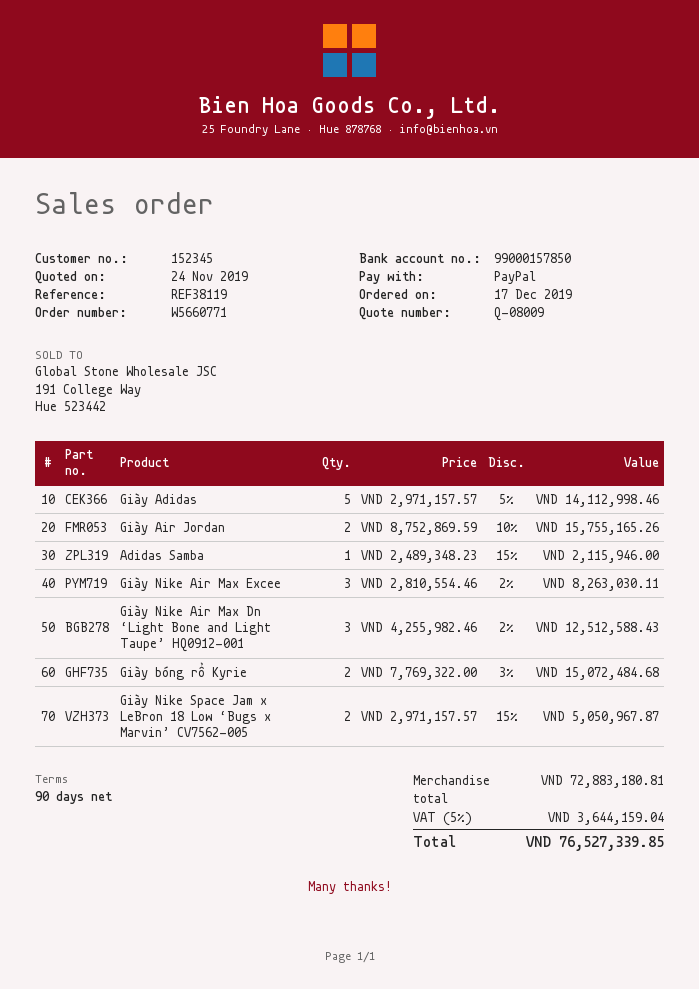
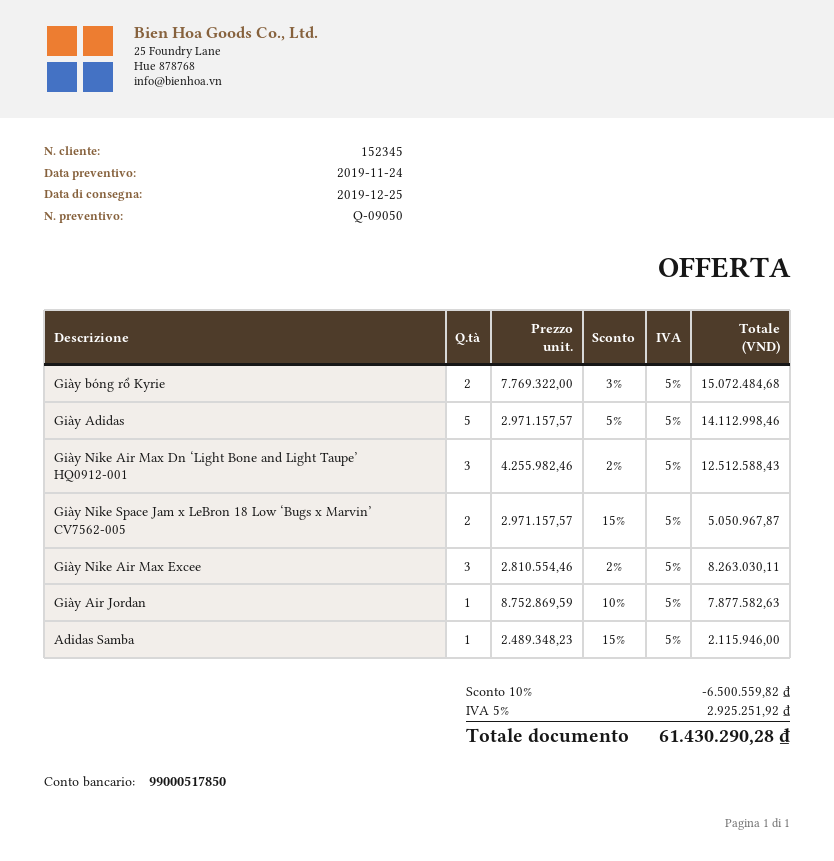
quote number: Q-08009 -> Q-09050
bank account: 99000157850 -> 99000517850
Giày Air Jordan: 2 x 8752869.59 - 10% = 15755165.26 -> 1 x 8752869.59 - 10% = 7877582.63
discount: none -> 10% = 6500559.82
tax: 5% = 3644159.04 -> 5% = 2925251.92
total: 76527339.85 -> 61430290.28

